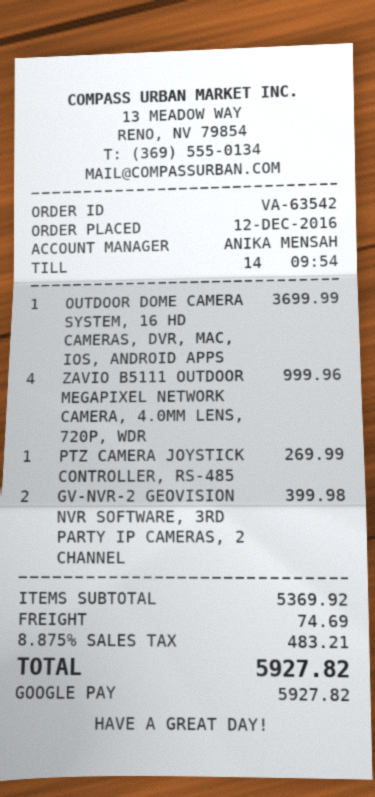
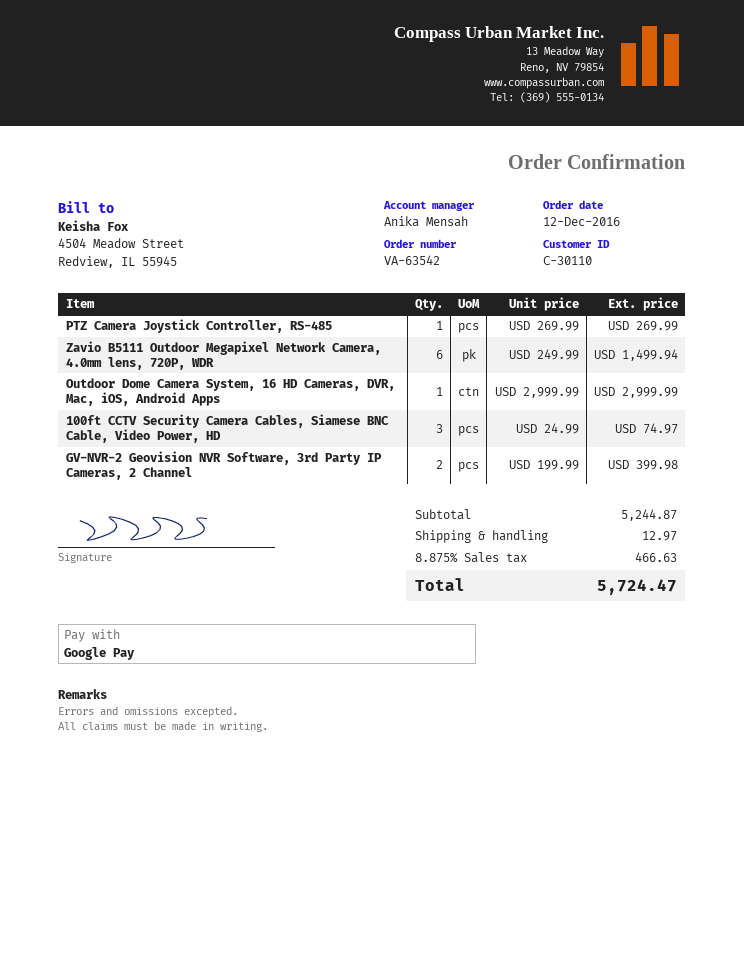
OUTDOOR DOME CAMERA SYSTEM, 16 HD CAMERAS, DVR, MAC, IOS, ANDROID APPS: 1 for 3699.99 -> 1 for 2999.99
ZAVIO B5111 OUTDOOR MEGAPIXEL NETWORK CAMERA, 4.0MM LENS, 720P, WDR: 4 for 999.96 -> 6 for 1499.94
100ft CCTV Security Camera Cables, Siamese BNC Cable, Video Power, HD: none -> 3 for 74.97
subtotal: 5369.92 -> 5244.87
shipping: 74.69 -> 12.97
tax: 8.875% = 483.21 -> 8.875% = 466.63
total: 5927.82 -> 5724.47

